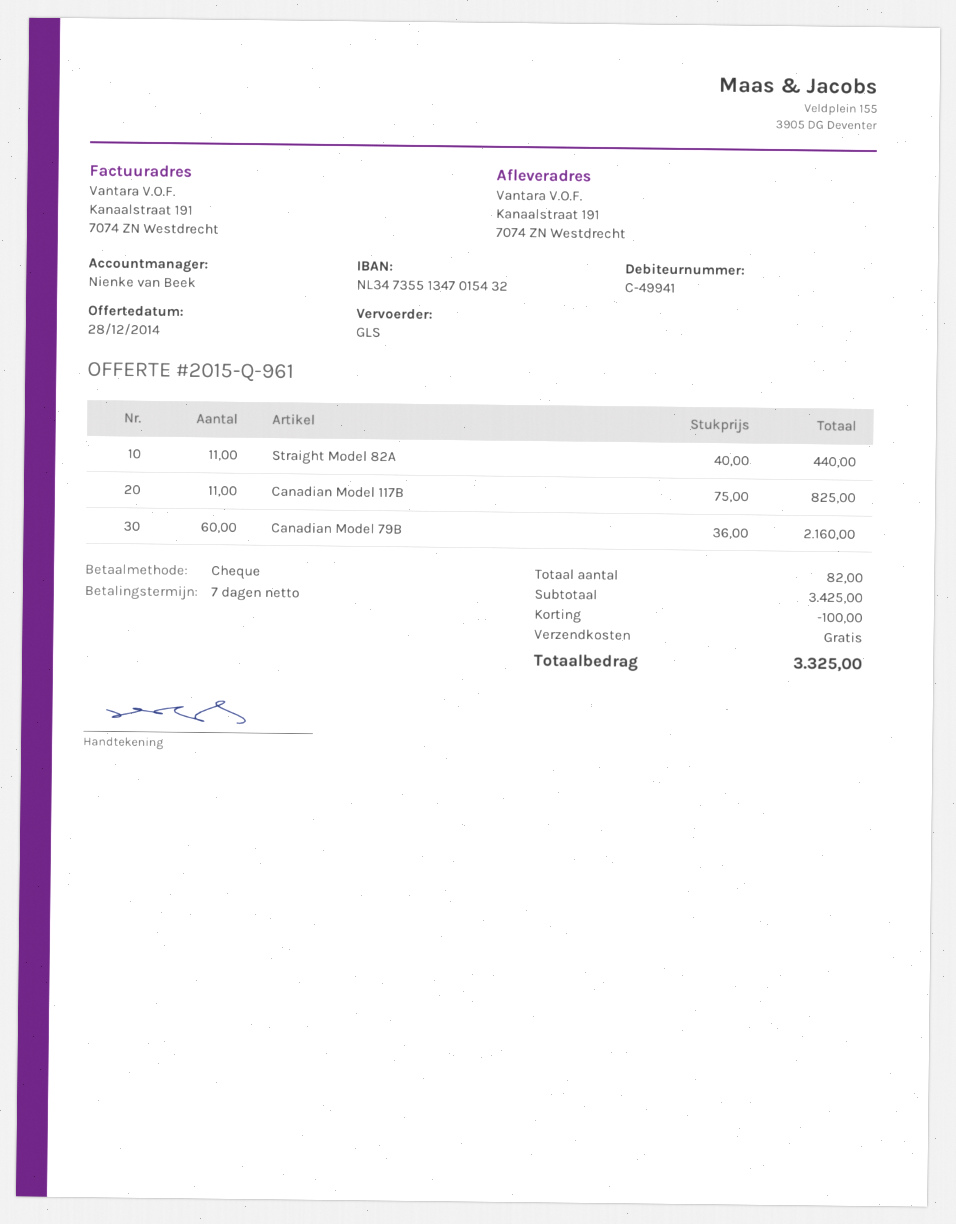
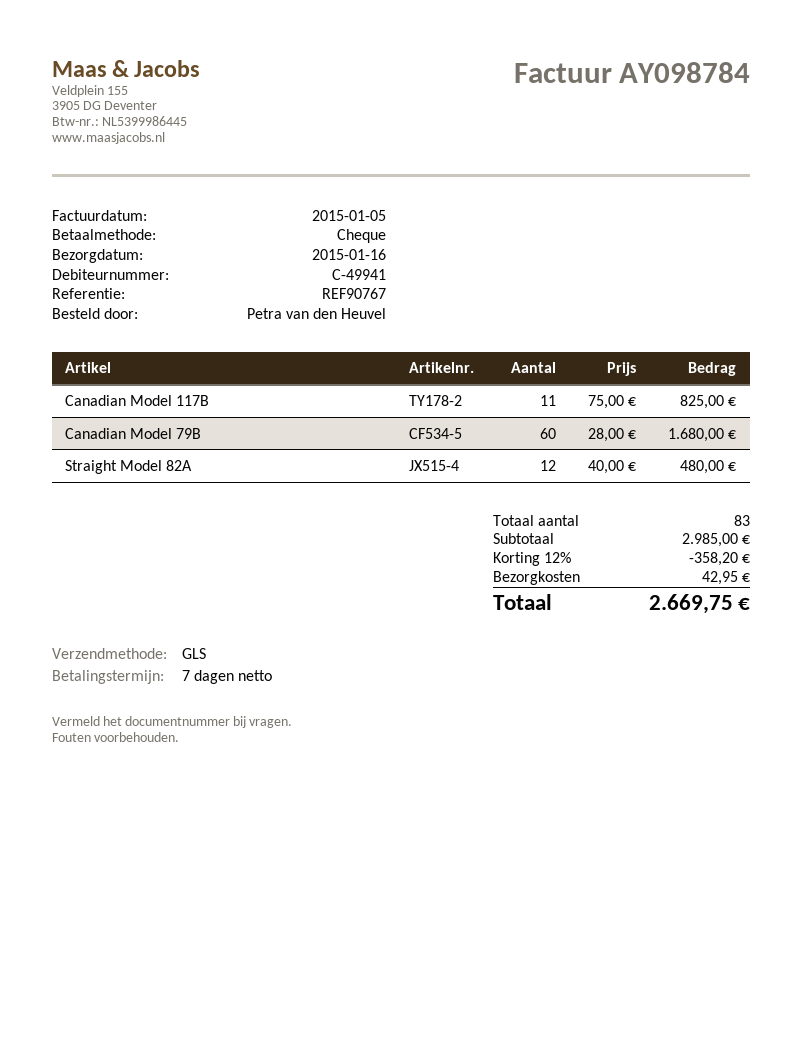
Straight Model 82A: 11 x 40.00 = 440.00 -> 12 x 40.00 = 480.00
Canadian Model 79B: 60 x 36.00 = 2160.00 -> 60 x 28.00 = 1680.00
total quantity: 82 -> 83
subtotal: 3425.00 -> 2985.00
discount: 100.00 -> 358.20
shipping: 0.00 -> 42.95
total: 3325.00 -> 2669.75

